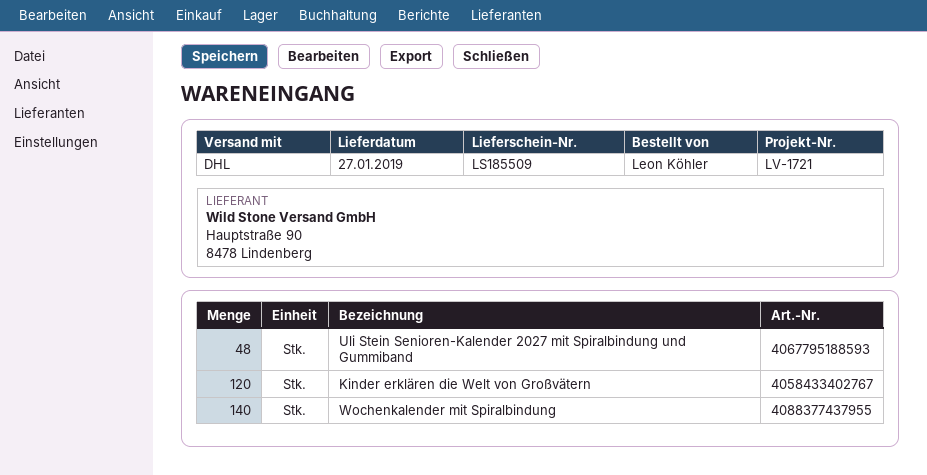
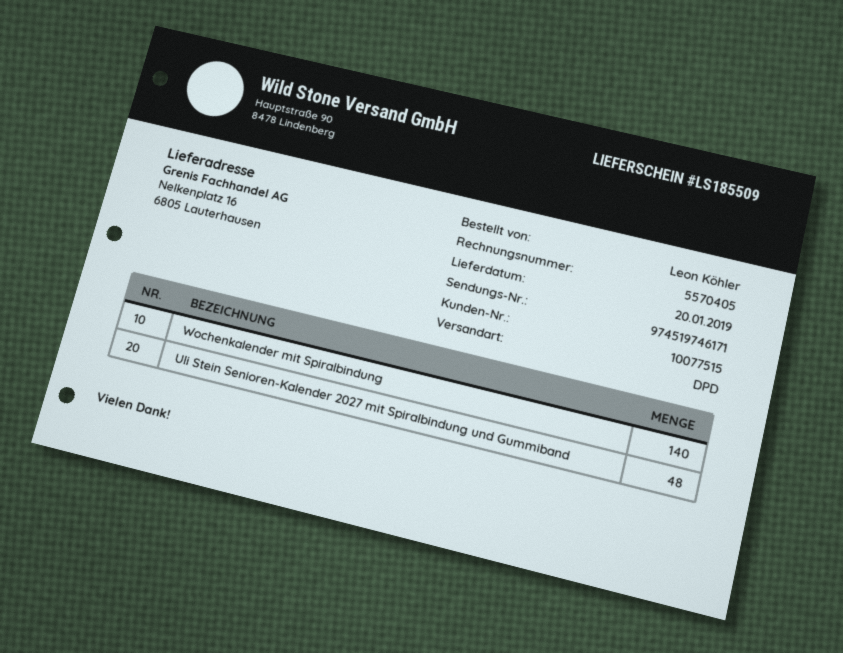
delivery date: 2019-01-27 -> 2019-01-20
shipping method: DHL -> DPD
Kinder erklären die Welt von Großvätern: 120 -> none

